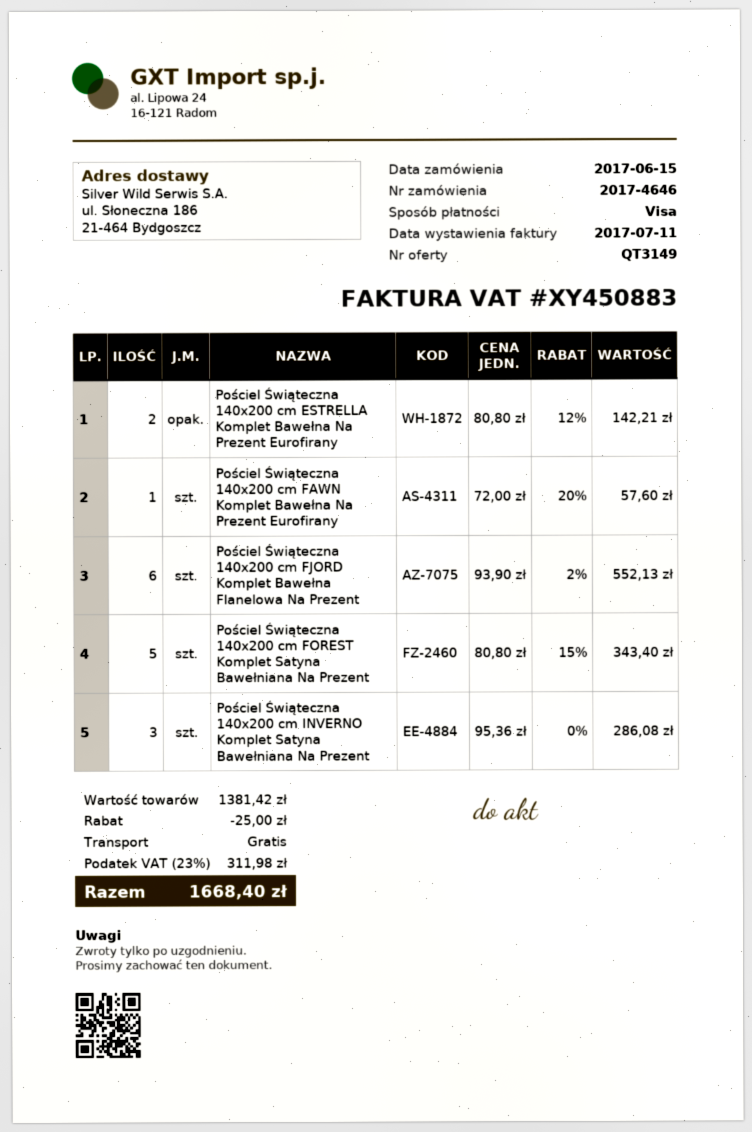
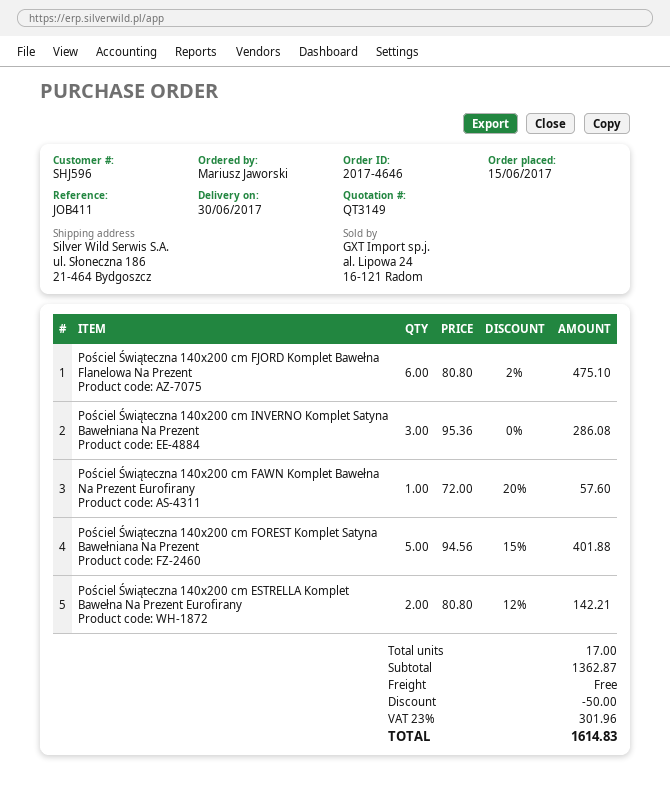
Pościel Świąteczna 140x200 cm FJORD Komplet Bawełna Flanelowa Na Prezent: 6 x 93.90 - 2% = 552.13 -> 6 x 80.80 - 2% = 475.10
Pościel Świąteczna 140x200 cm FOREST Komplet Satyna Bawełniana Na Prezent: 5 x 80.80 - 15% = 343.40 -> 5 x 94.56 - 15% = 401.88
subtotal: 1381.42 -> 1362.87
discount: 25.00 -> 50.00
tax: 23% = 311.98 -> 23% = 301.96
total: 1668.40 -> 1614.83

